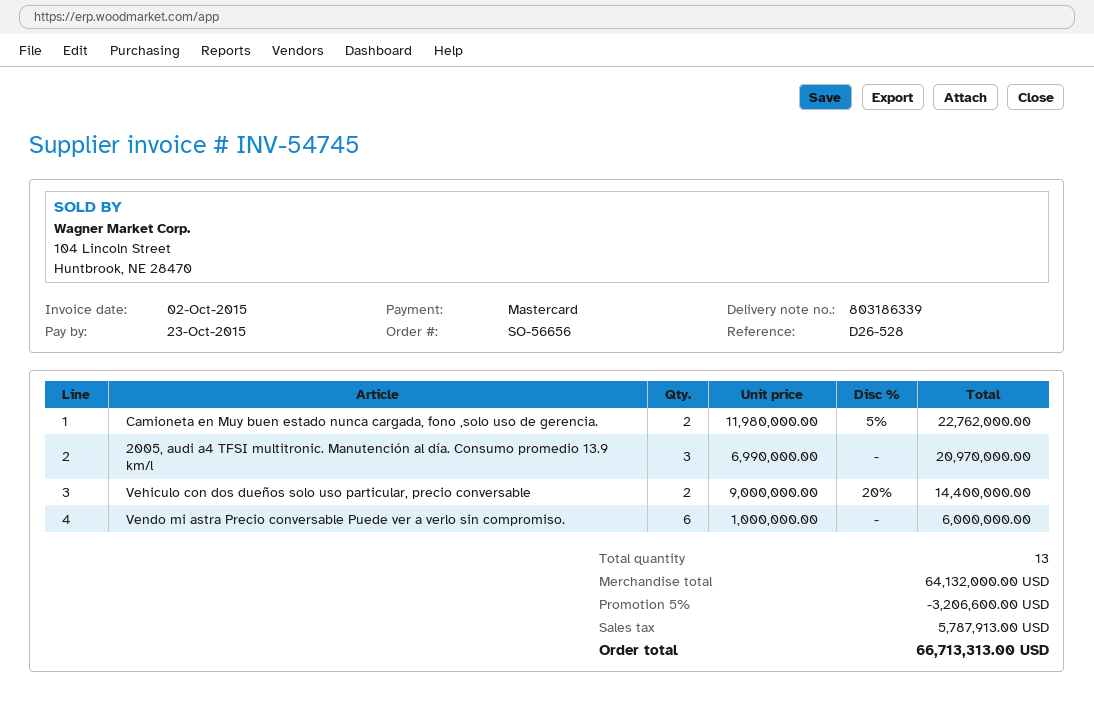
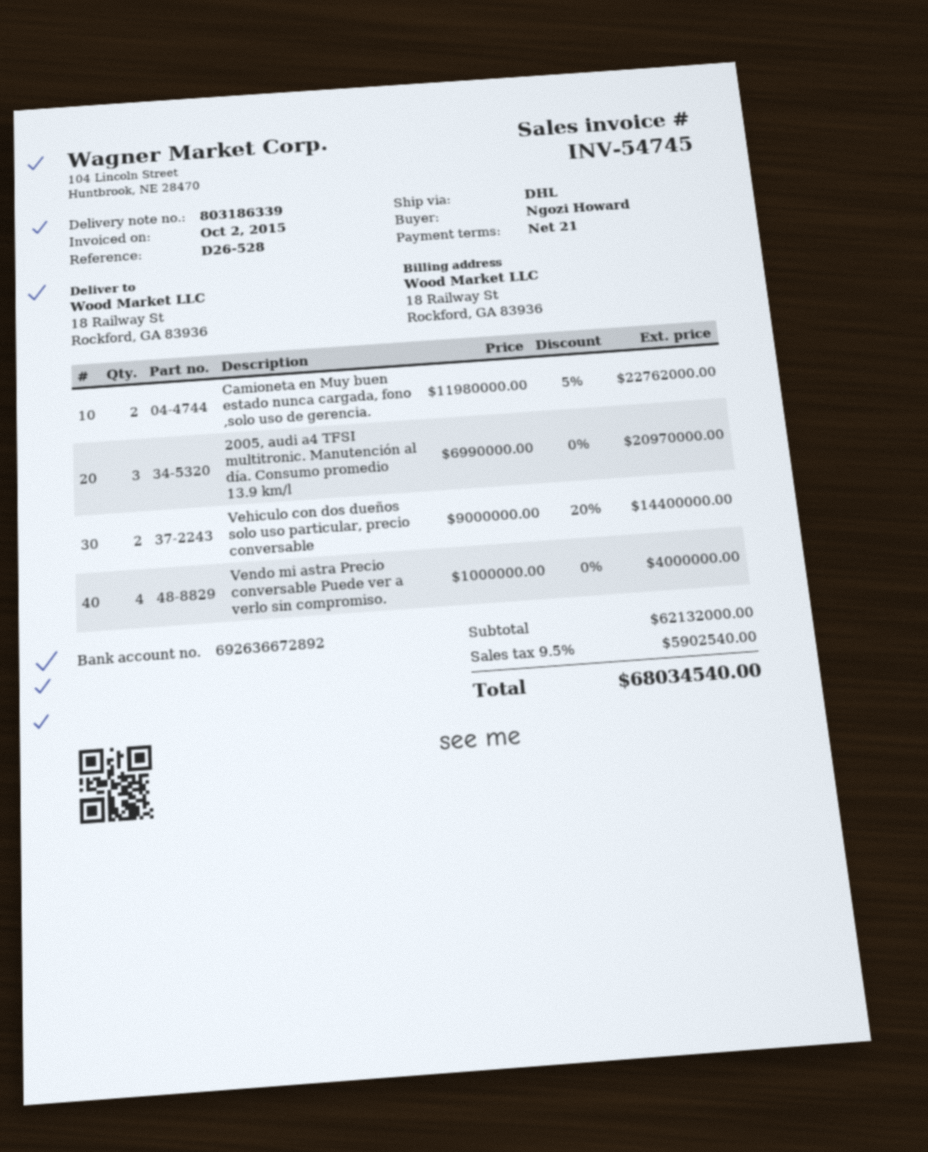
Vendo mi astra Precio conversable Puede ver a verlo sin compromiso.: 6 x 1000000.00 = 6000000.00 -> 4 x 1000000.00 = 4000000.00
subtotal: 64132000.00 -> 62132000.00
discount: 5% = 3206600.00 -> none
tax: 5787913.00 -> 5902540.00
total: 66713313.00 -> 68034540.00

